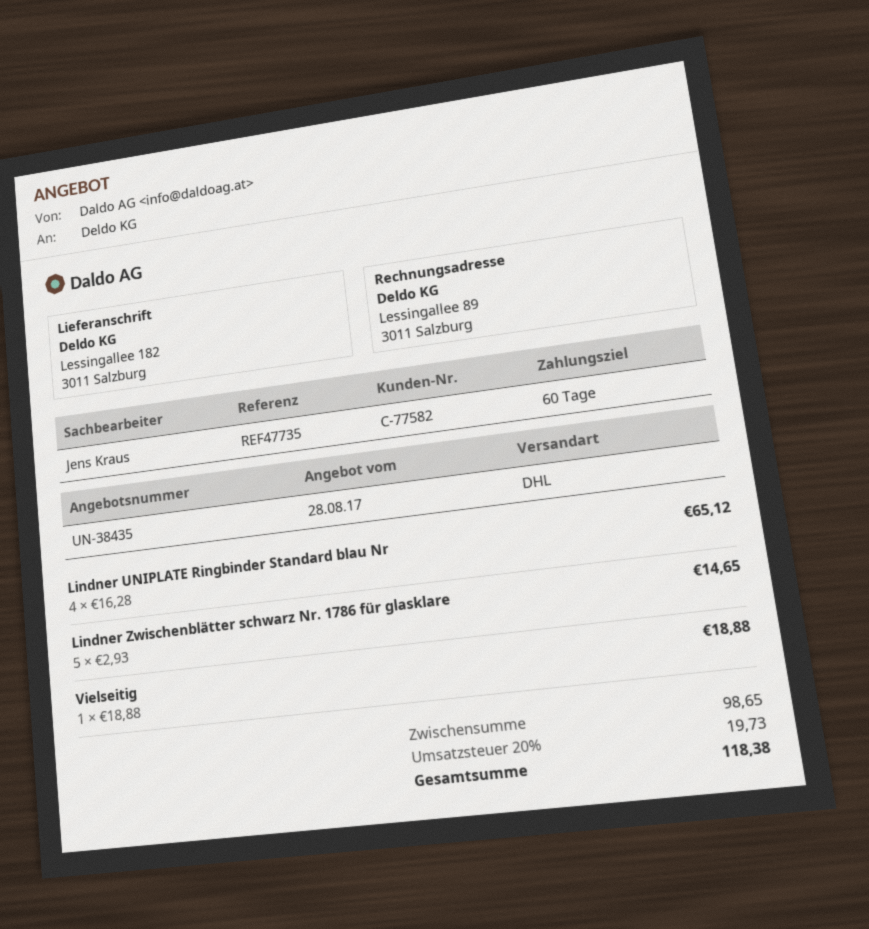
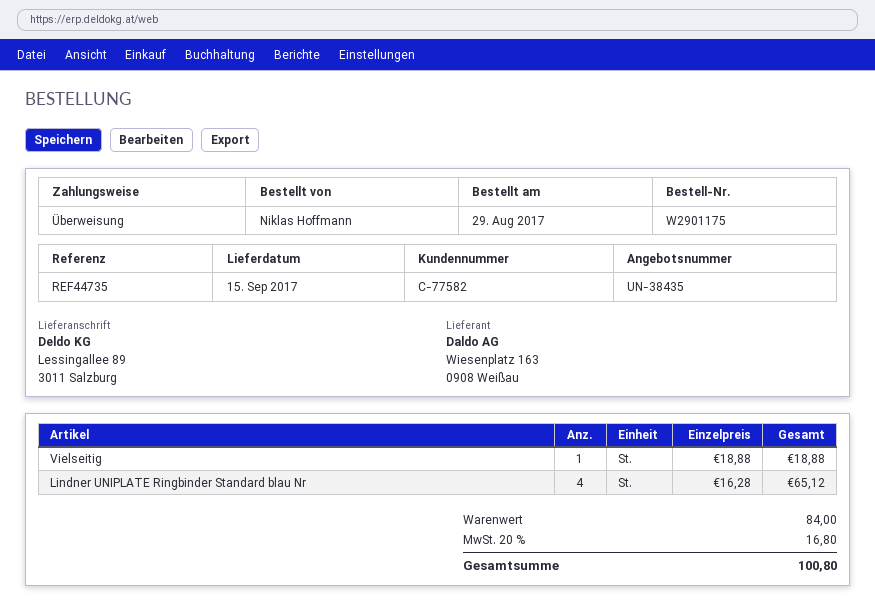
reference: REF47735 -> REF44735
ship to: Lessingallee 182, 3011 Salzburg -> Lessingallee 89, 3011 Salzburg
Lindner Zwischenblätter schwarz Nr. 1786 für glasklare: 5 x 2.93 = 14.65 -> none
subtotal: 98.65 -> 84.00
tax: 20% = 19.73 -> 20% = 16.80
total: 118.38 -> 100.80

